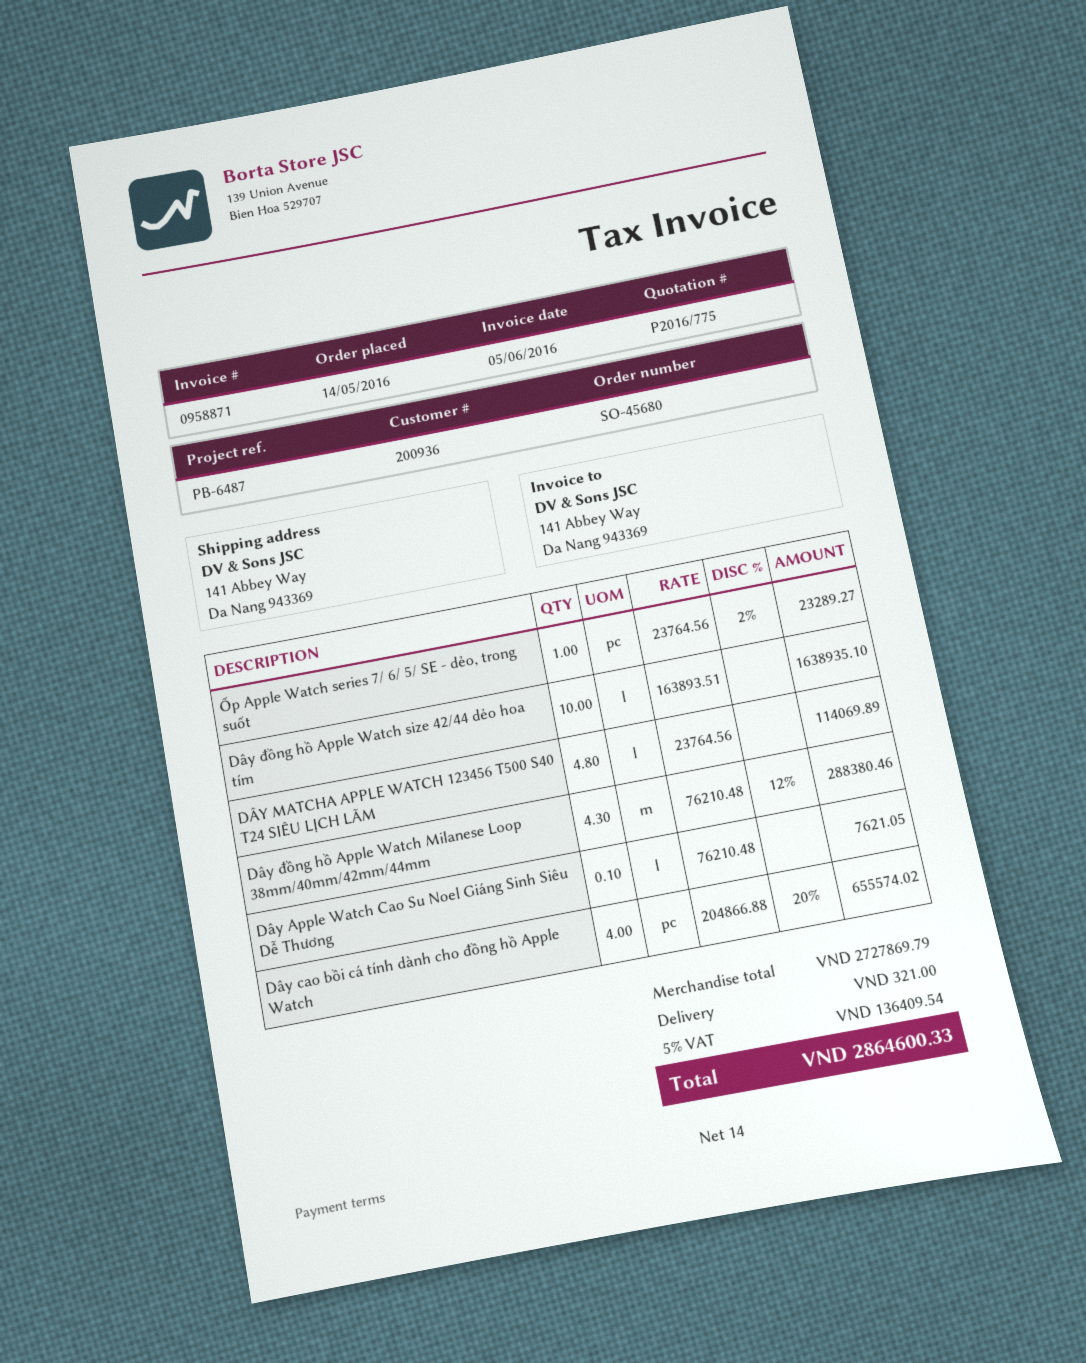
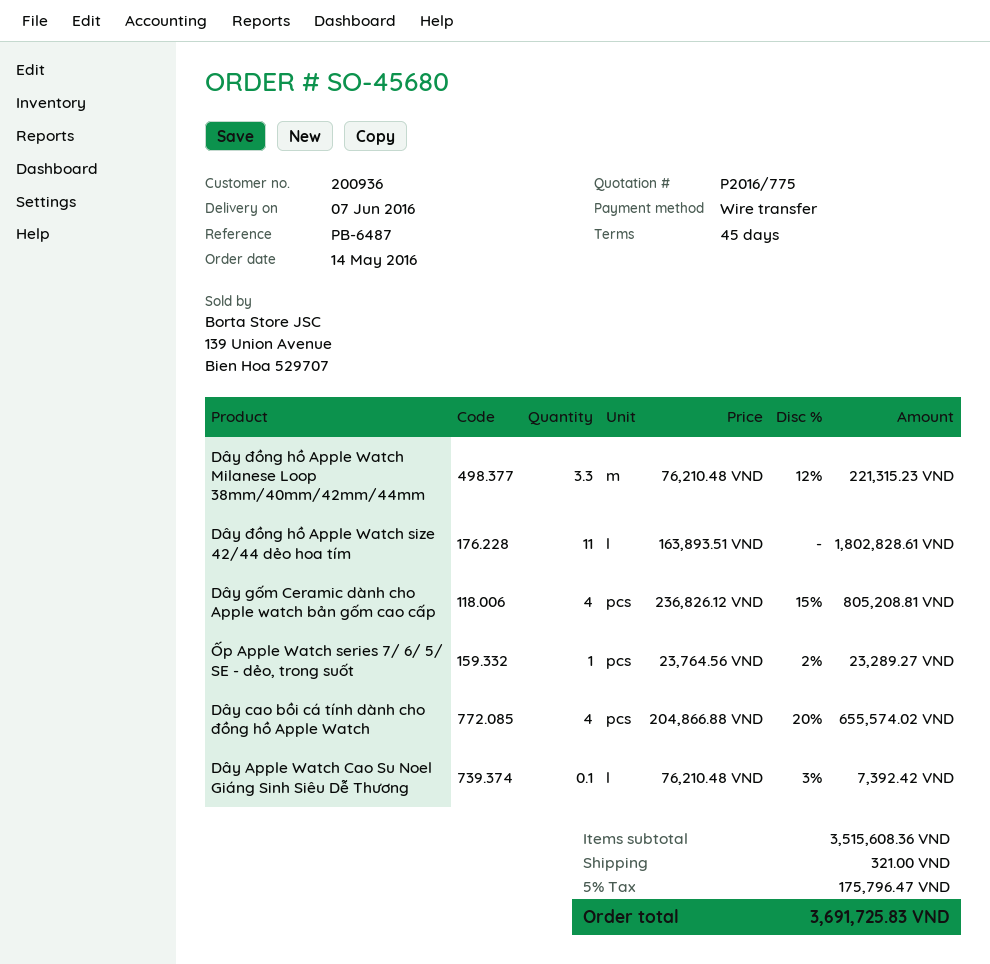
payment terms: 14 days -> 45 days
Dây đồng hồ Apple Watch size 42/44 dẻo hoa tím: 10 x 163893.51 = 1638935.10 -> 11 x 163893.51 = 1802828.61
DÂY MATCHA APPLE WATCH 123456 T500 S40 T24 SIÊU LỊCH LÃM: 4.8 x 23764.56 = 114069.89 -> none
Dây đồng hồ Apple Watch Milanese Loop 38mm/40mm/42mm/44mm: 4.3 x 76210.48 - 12% = 288380.46 -> 3.3 x 76210.48 - 12% = 221315.23
Dây Apple Watch Cao Su Noel Giáng Sinh Siêu Dễ Thương: 0.1 x 76210.48 = 7621.05 -> 0.1 x 76210.48 - 3% = 7392.42
Dây gốm Ceramic dành cho Apple watch bản gốm cao cấp: none -> 4 x 236826.12 - 15% = 805208.81
subtotal: 2727869.79 -> 3515608.36
tax: 5% = 136409.54 -> 5% = 175796.47
total: 2864600.33 -> 3691725.83

